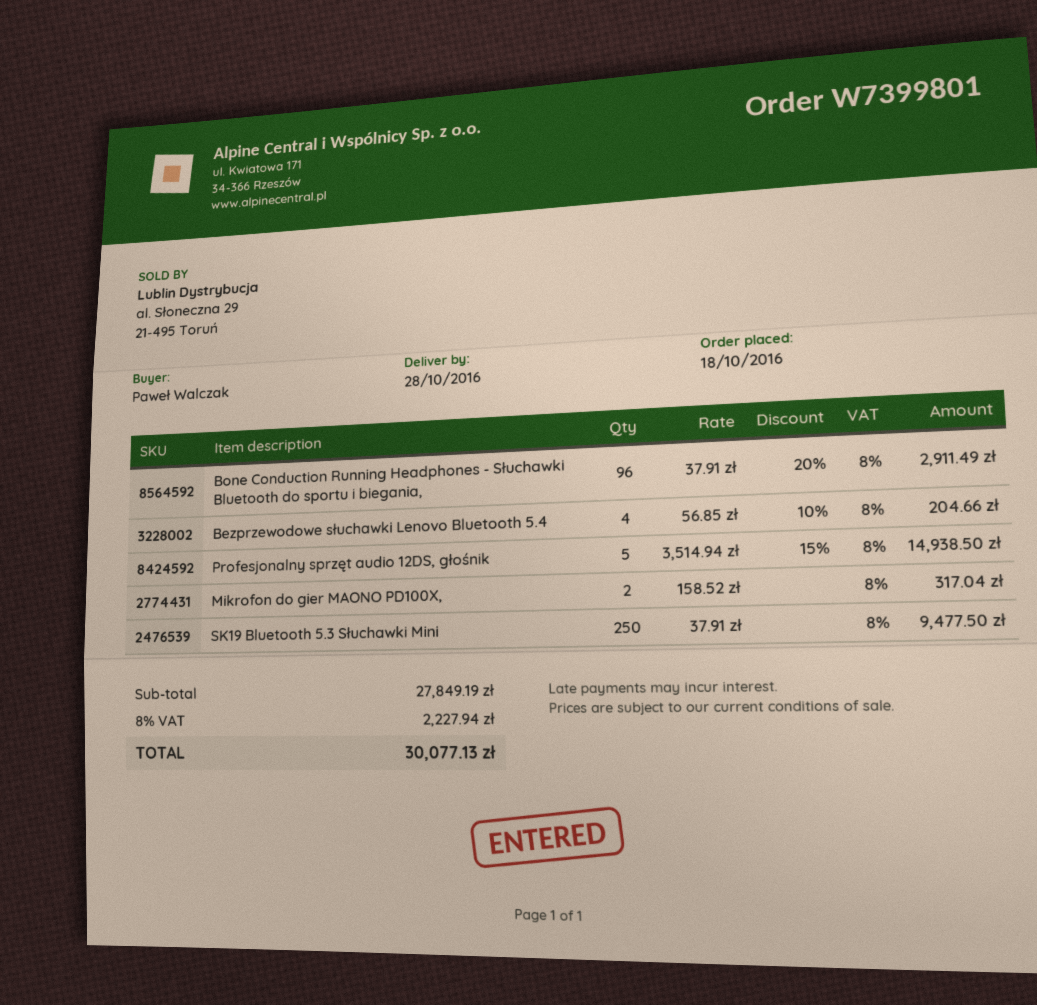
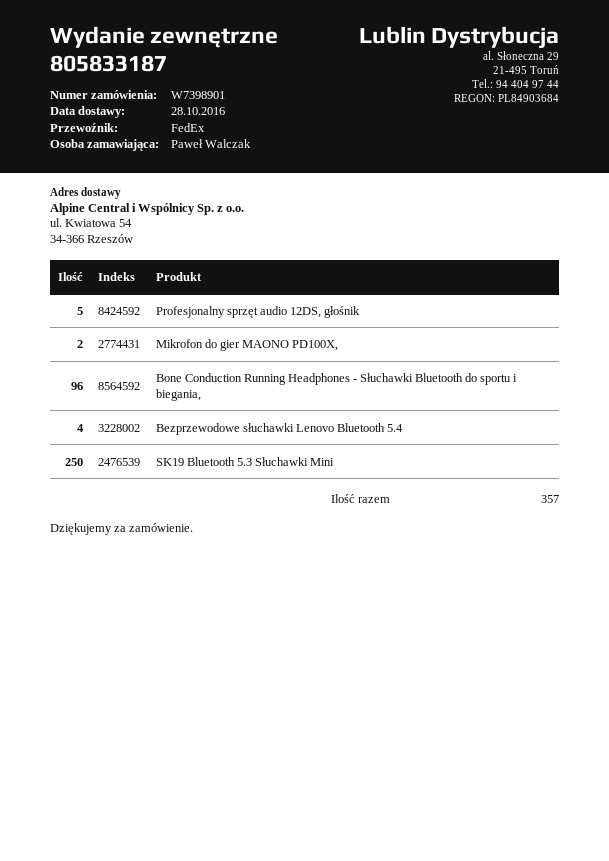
order number: W7399801 -> W7398901

